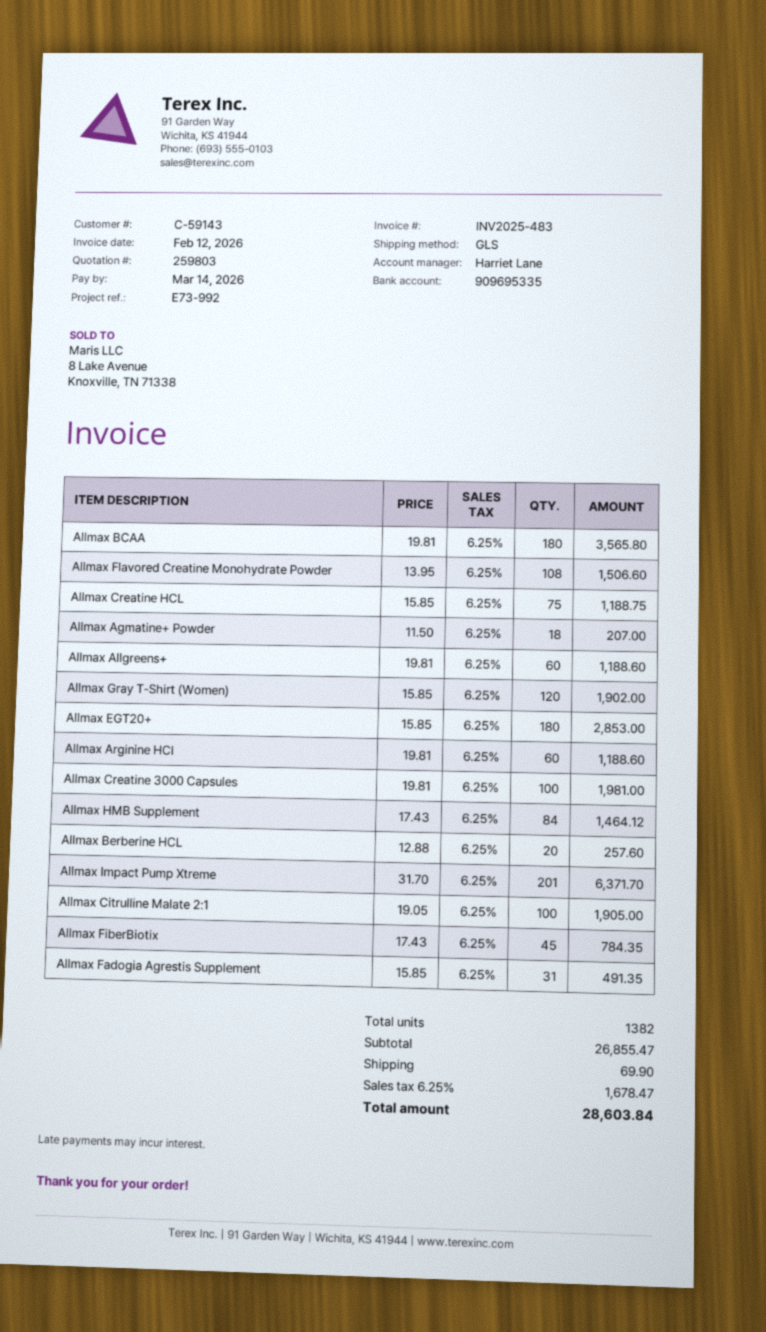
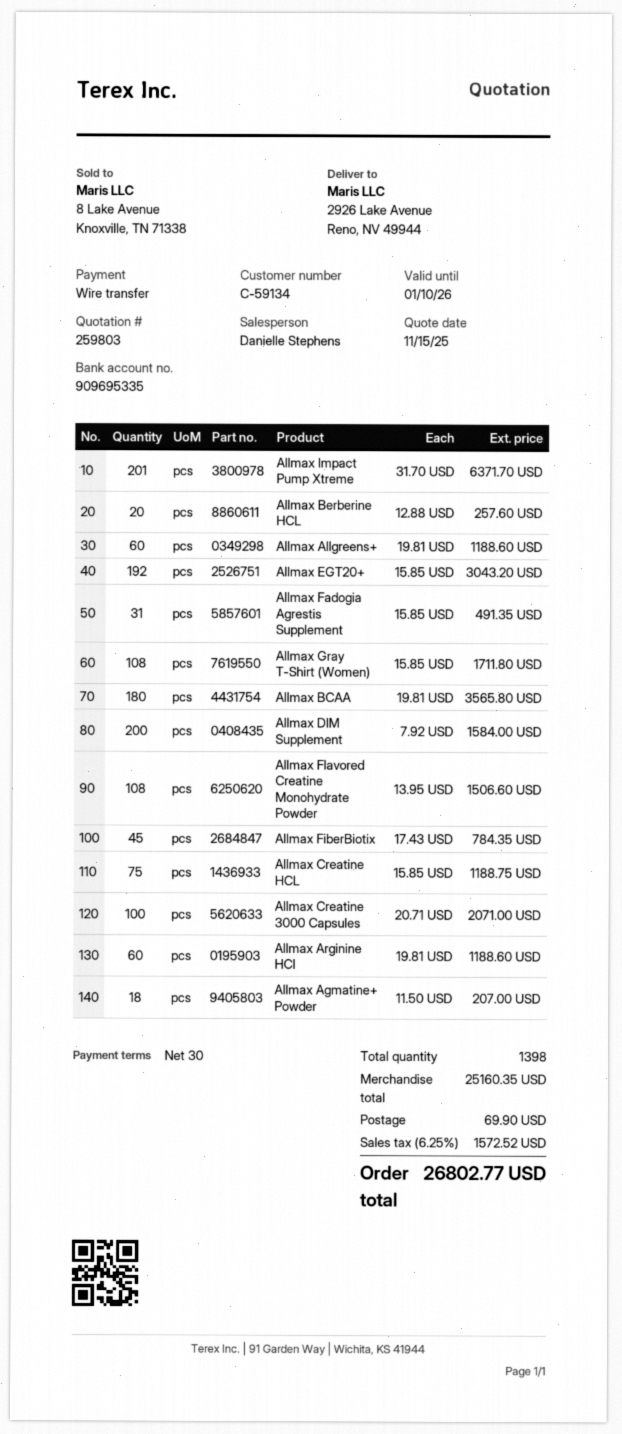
customer number: C-59143 -> C-59134
sales rep: Harriet Lane -> Danielle Stephens
Allmax Gray T-Shirt (Women): 120 x 15.85 = 1902.00 -> 108 x 15.85 = 1711.80
Allmax EGT20+: 180 x 15.85 = 2853.00 -> 192 x 15.85 = 3043.20
Allmax Creatine 3000 Capsules: 100 x 19.81 = 1981.00 -> 100 x 20.71 = 2071.00
Allmax HMB Supplement: 84 x 17.43 = 1464.12 -> none
Allmax Citrulline Malate 2:1: 100 x 19.05 = 1905.00 -> none
Allmax DIM Supplement: none -> 200 x 7.92 = 1584.00
total quantity: 1382 -> 1398
subtotal: 26855.47 -> 25160.35
tax: 6.25% = 1678.47 -> 6.25% = 1572.52
total: 28603.84 -> 26802.77

